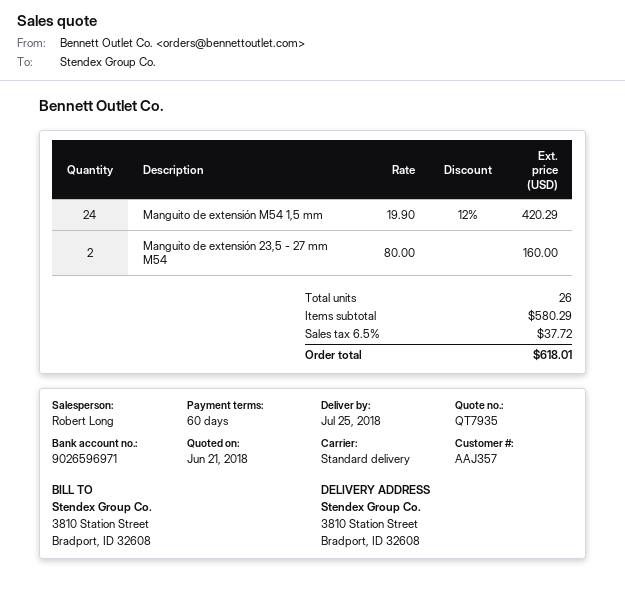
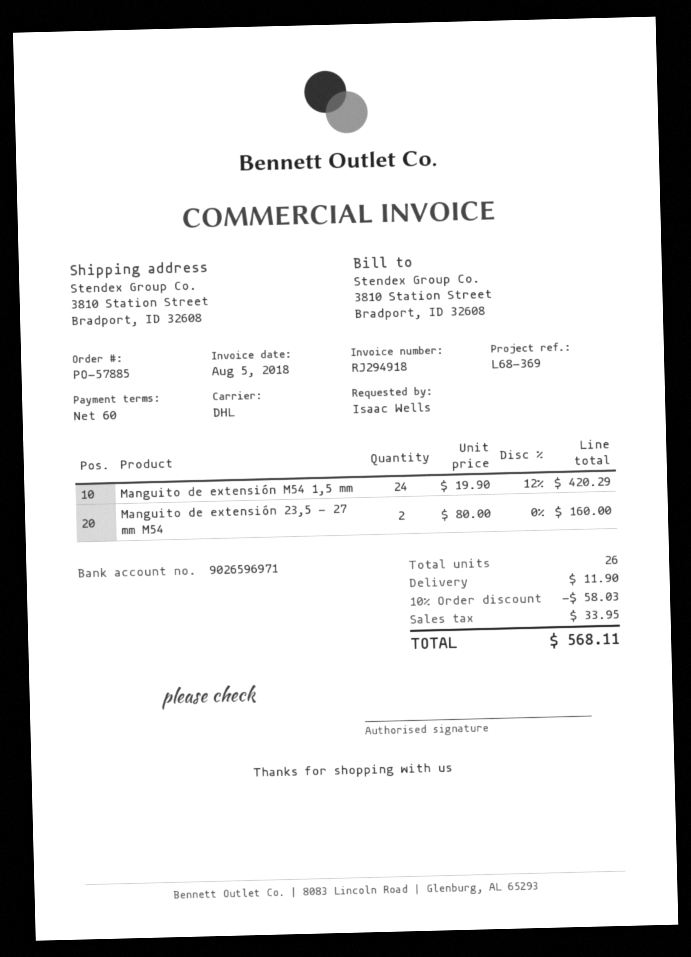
shipping method: standard -> DHL
discount: none -> 10% = 58.03
shipping: none -> 11.90
tax: 37.72 -> 33.95
total: 618.01 -> 568.11

